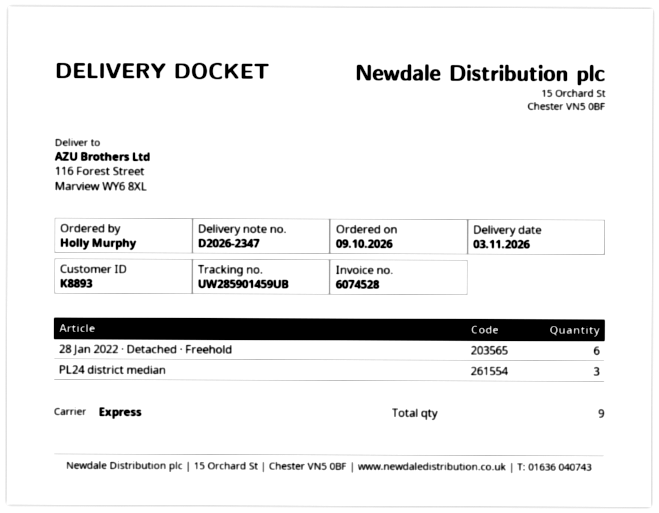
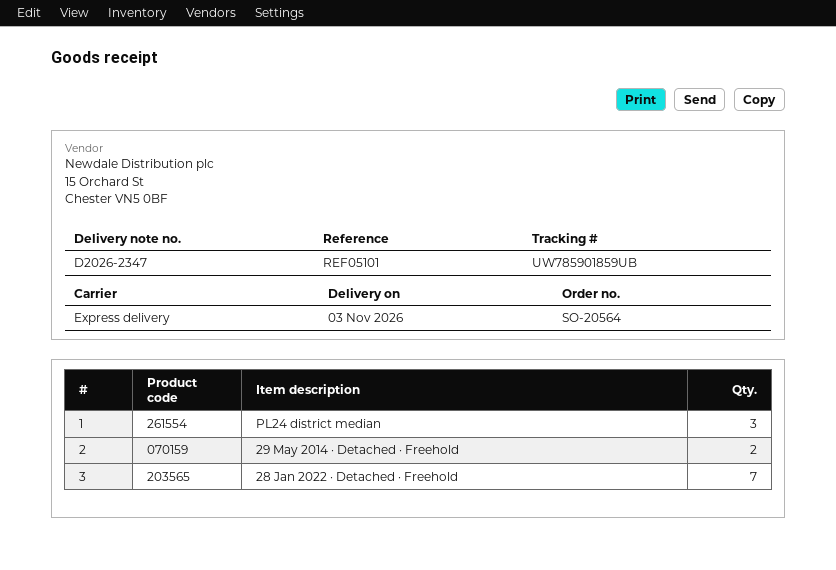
tracking number: UW285901459UB -> UW785901859UB
28 Jan 2022 · Detached · Freehold: 6 -> 7
29 May 2014 · Detached · Freehold: none -> 2

